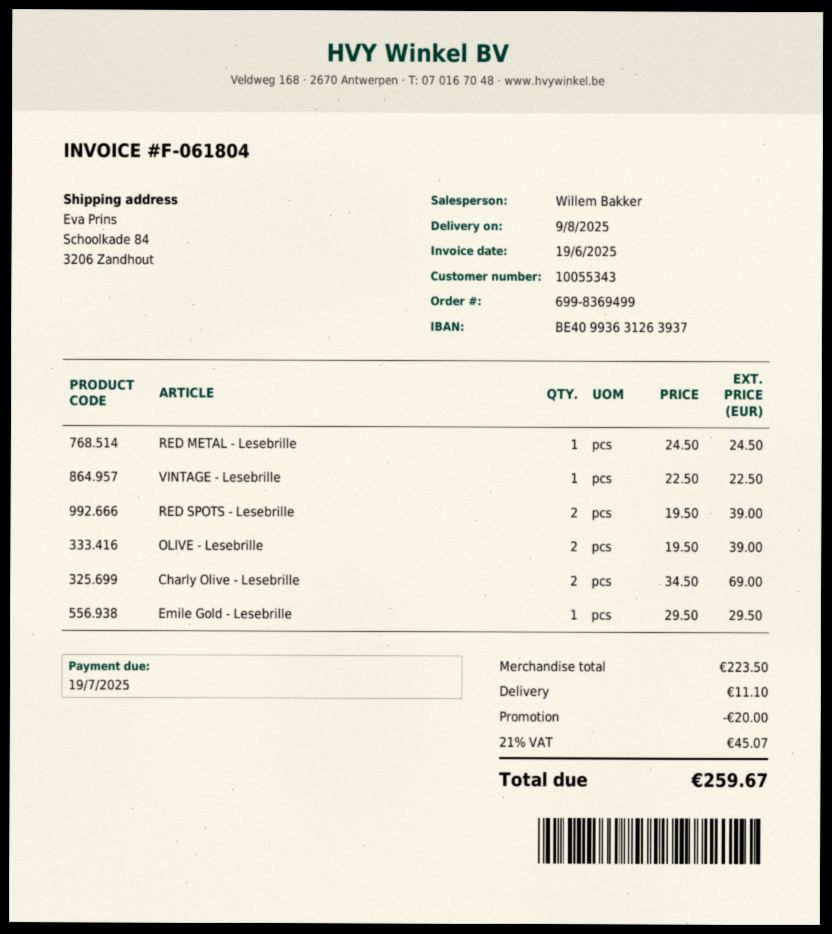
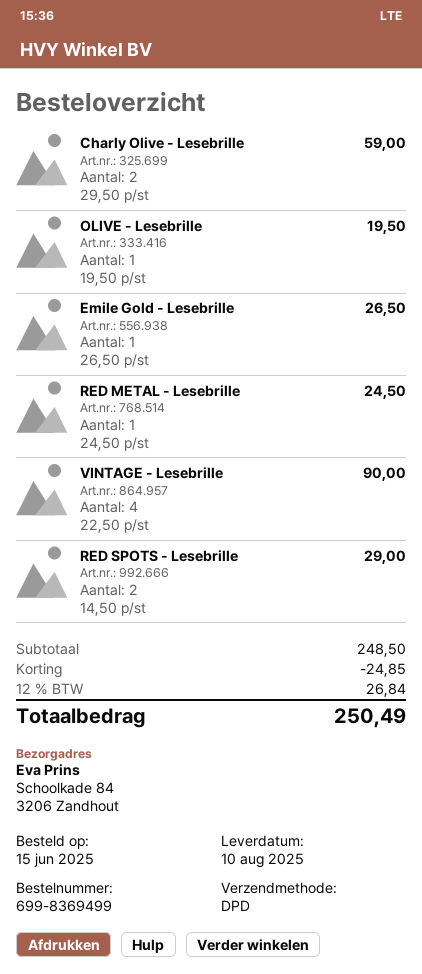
delivery date: 2025-08-09 -> 2025-08-10
VINTAGE - Lesebrille: 1 x 22.50 = 22.50 -> 4 x 22.50 = 90.00
RED SPOTS - Lesebrille: 2 x 19.50 = 39.00 -> 2 x 14.50 = 29.00
OLIVE - Lesebrille: 2 x 19.50 = 39.00 -> 1 x 19.50 = 19.50
Charly Olive - Lesebrille: 2 x 34.50 = 69.00 -> 2 x 29.50 = 59.00
Emile Gold - Lesebrille: 1 x 29.50 = 29.50 -> 1 x 26.50 = 26.50
subtotal: 223.50 -> 248.50
discount: 20.00 -> 24.85
shipping: 11.10 -> none
tax: 21% = 45.07 -> 12% = 26.84
total: 259.67 -> 250.49

